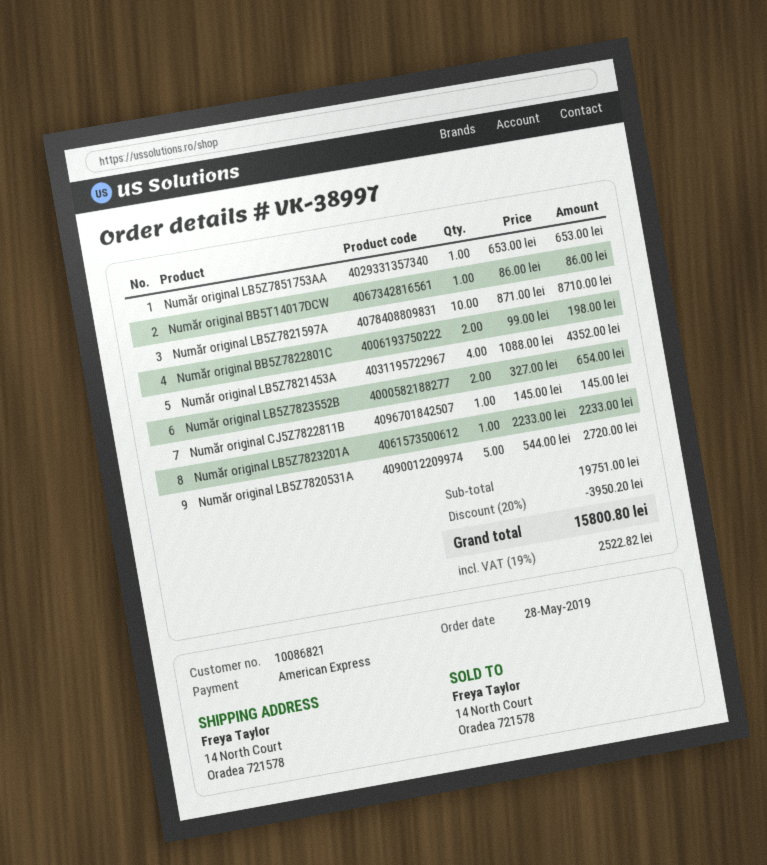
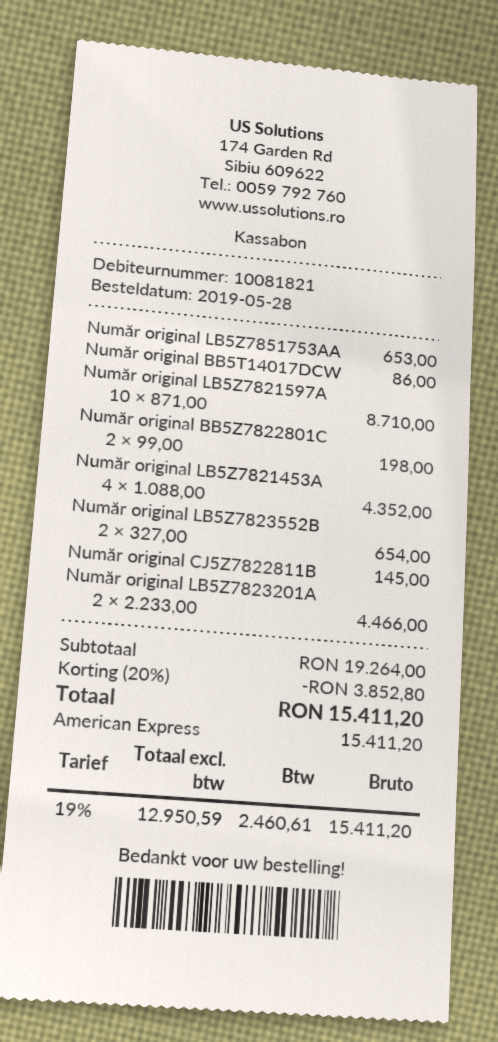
customer number: 10086821 -> 10081821
Număr original LB5Z7823201A: 1 x 2233.00 = 2233.00 -> 2 x 2233.00 = 4466.00
Număr original LB5Z7820531A: 5 x 544.00 = 2720.00 -> none
subtotal: 19751.00 -> 19264.00
discount: 20% = 3950.20 -> 20% = 3852.80
tax: 19% = 2522.82 -> 19% = 2460.61
total: 15800.80 -> 15411.20

